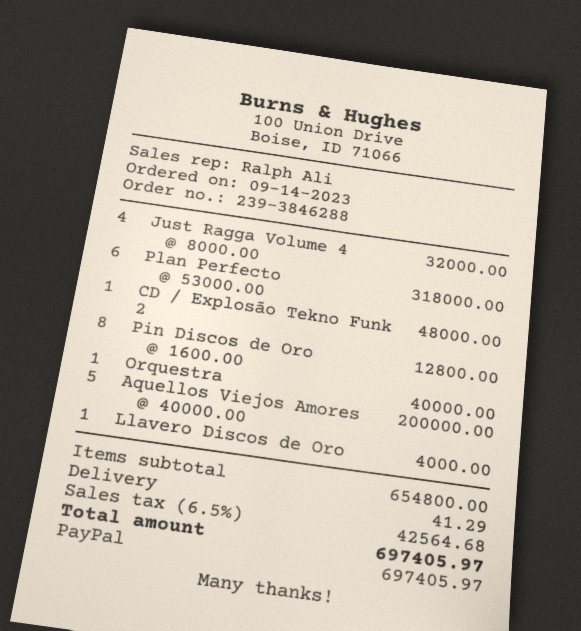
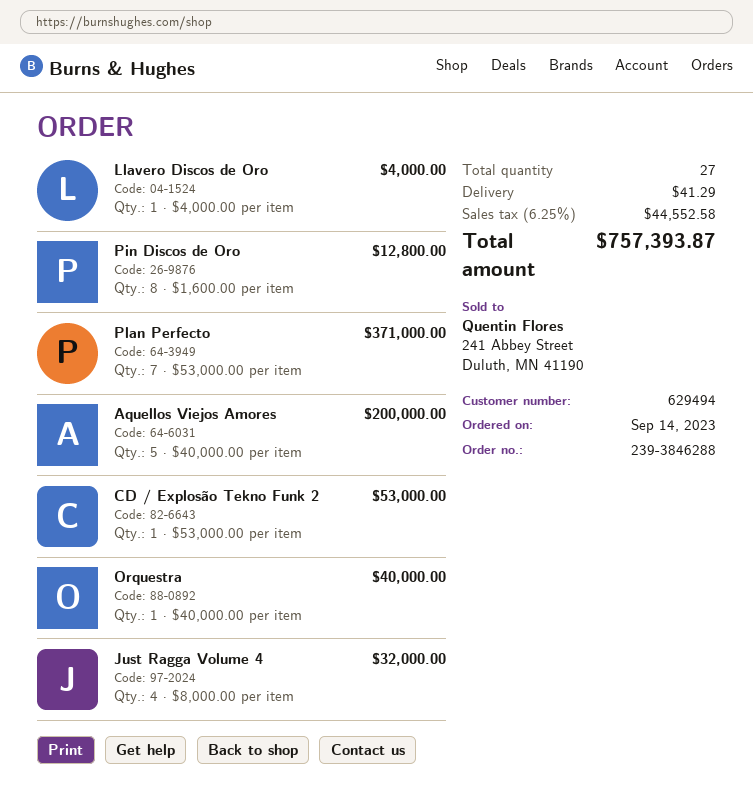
Plan Perfecto: 6 x 53000.00 = 318000.00 -> 7 x 53000.00 = 371000.00
CD / Explosão Tekno Funk 2: 1 x 48000.00 = 48000.00 -> 1 x 53000.00 = 53000.00
tax: 6.5% = 42564.68 -> 6.25% = 44552.58
total: 697405.97 -> 757393.87

